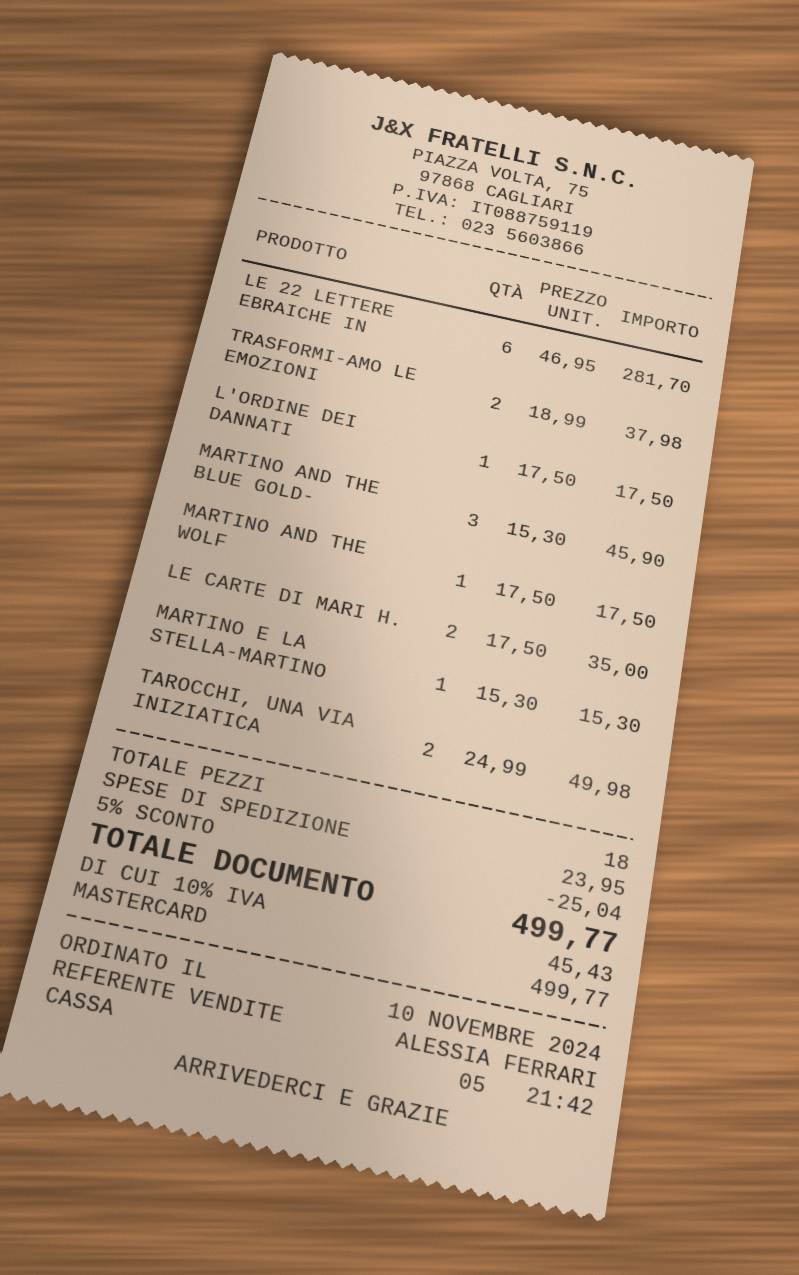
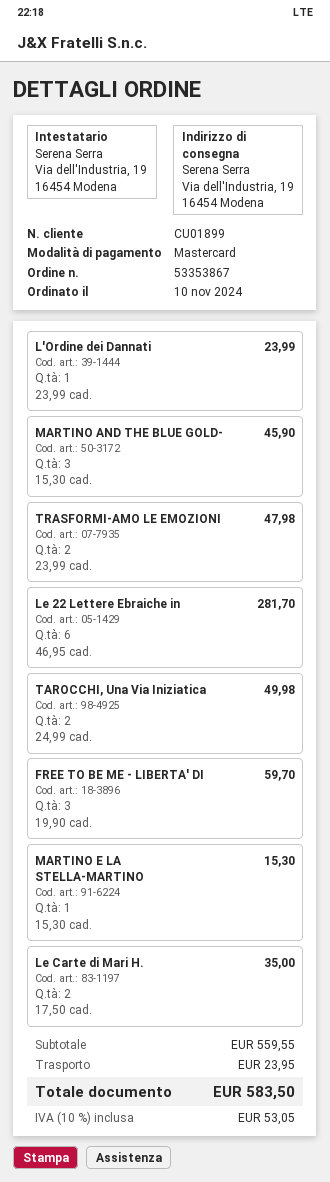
TRASFORMI-AMO LE EMOZIONI: 2 x 18.99 = 37.98 -> 2 x 23.99 = 47.98
L'ORDINE DEI DANNATI: 1 x 17.50 = 17.50 -> 1 x 23.99 = 23.99
MARTINO AND THE WOLF: 1 x 17.50 = 17.50 -> none
FREE TO BE ME - LIBERTA' DI: none -> 3 x 19.90 = 59.70
discount: 5% = 25.04 -> none
tax: 10% = 45.43 -> 10% = 53.05
total: 499.77 -> 583.50

